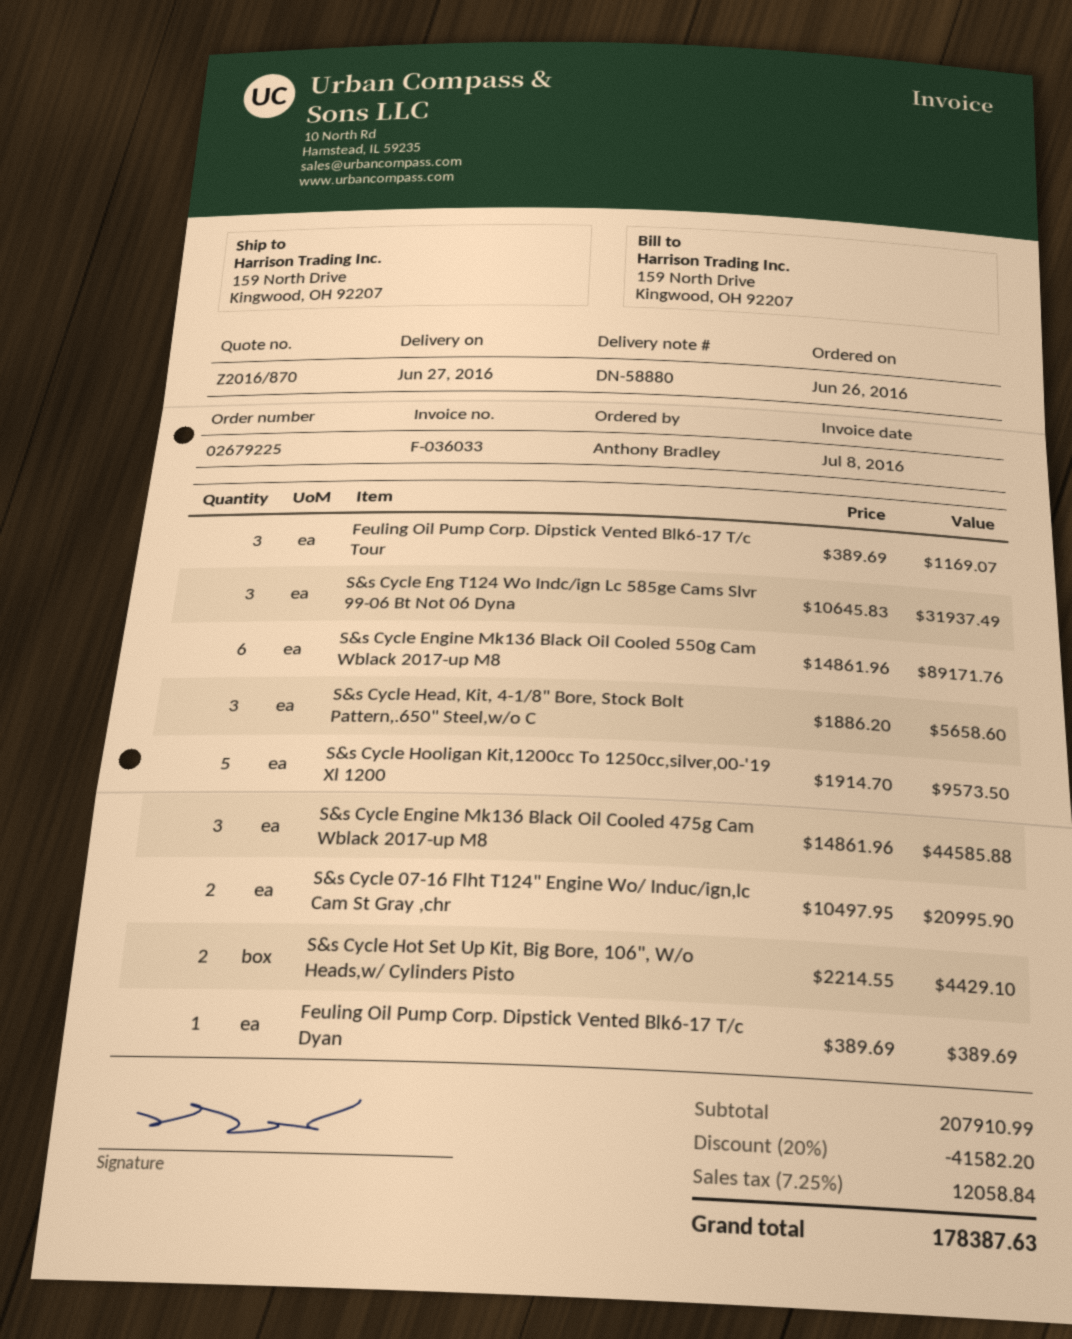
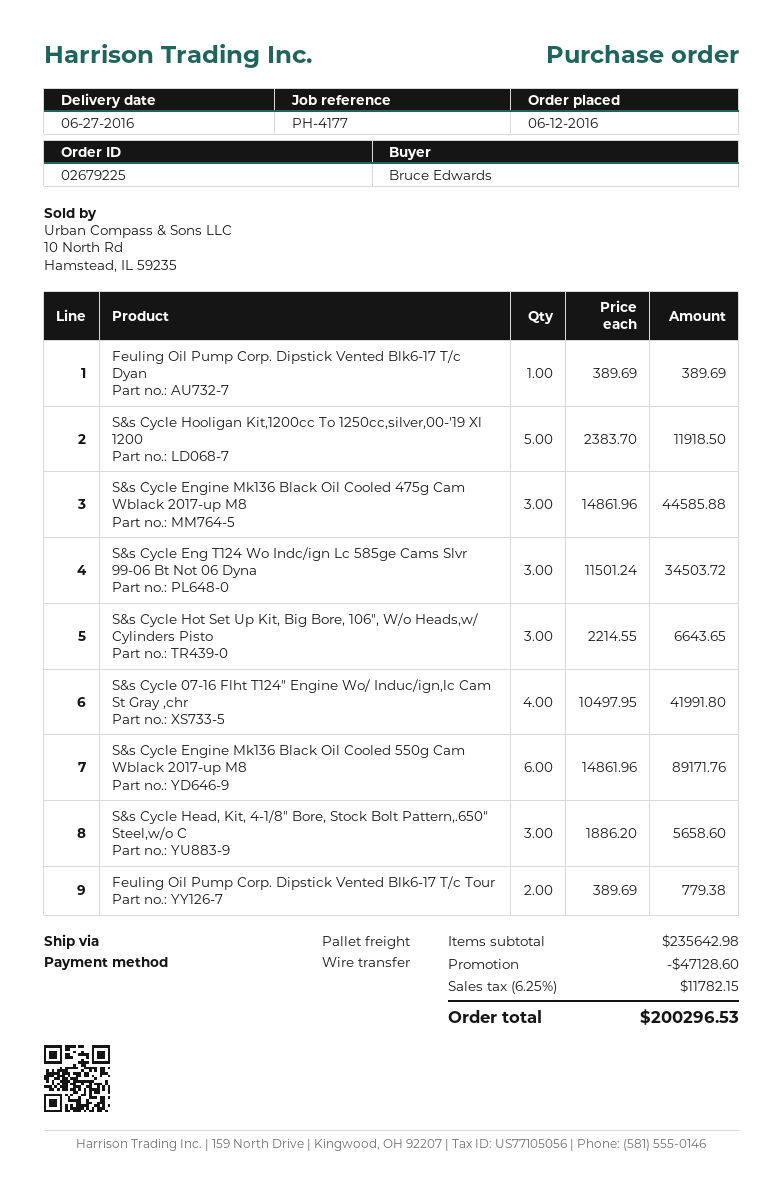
order date: 2016-06-26 -> 2016-06-12
ordered by: Anthony Bradley -> Bruce Edwards
Feuling Oil Pump Corp. Dipstick Vented Blk6-17 T/c Tour: 3 x 389.69 = 1169.07 -> 2 x 389.69 = 779.38
S&s Cycle Eng T124 Wo Indc/ign Lc 585ge Cams Slvr 99-06 Bt Not 06 Dyna: 3 x 10645.83 = 31937.49 -> 3 x 11501.24 = 34503.72
S&s Cycle Hooligan Kit,1200cc To 1250cc,silver,00-'19 Xl 1200: 5 x 1914.70 = 9573.50 -> 5 x 2383.70 = 11918.50
S&s Cycle 07-16 Flht T124" Engine Wo/ Induc/ign,lc Cam St Gray ,chr: 2 x 10497.95 = 20995.90 -> 4 x 10497.95 = 41991.80
S&s Cycle Hot Set Up Kit, Big Bore, 106", W/o Heads,w/ Cylinders Pisto: 2 x 2214.55 = 4429.10 -> 3 x 2214.55 = 6643.65
subtotal: 207910.99 -> 235642.98
discount: 41582.20 -> 47128.60
tax: 7.25% = 12058.84 -> 6.25% = 11782.15
total: 178387.63 -> 200296.53

